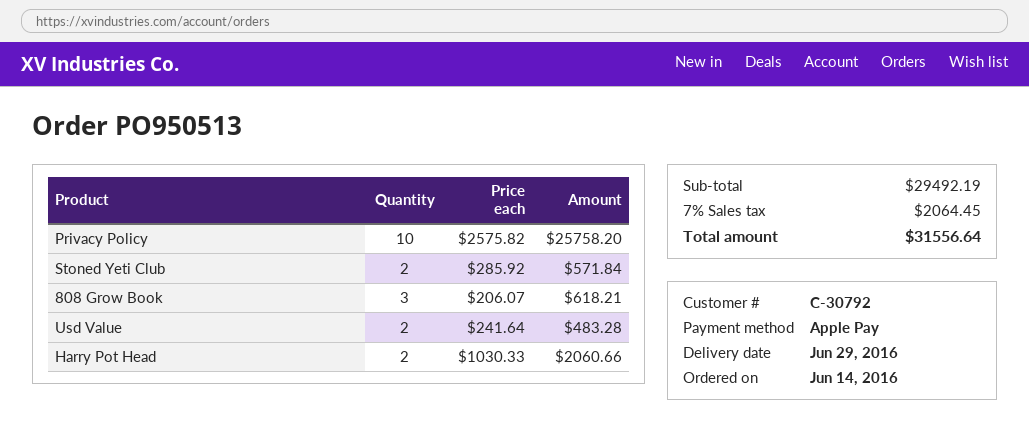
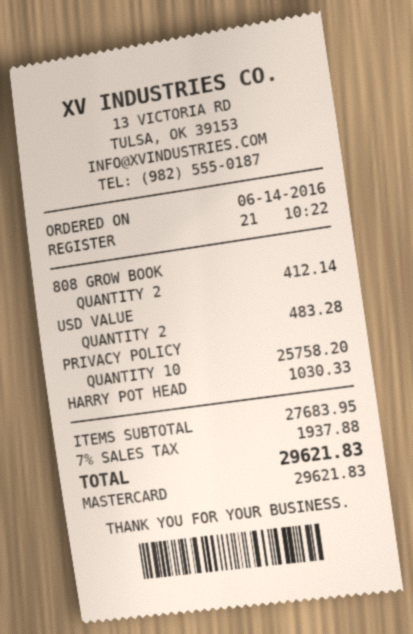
payment method: Apple Pay -> Mastercard
Stoned Yeti Club: 2 for 571.84 -> none
808 Grow Book: 3 for 618.21 -> 2 for 412.14
Harry Pot Head: 2 for 2060.66 -> 1 for 1030.33
subtotal: 29492.19 -> 27683.95
tax: 7% = 2064.45 -> 7% = 1937.88
total: 31556.64 -> 29621.83

